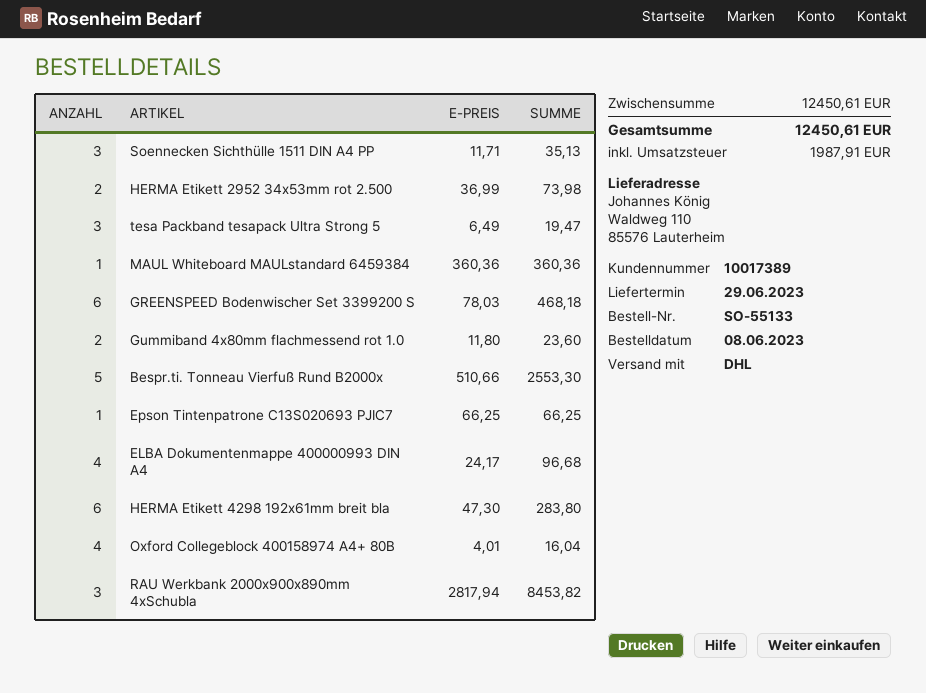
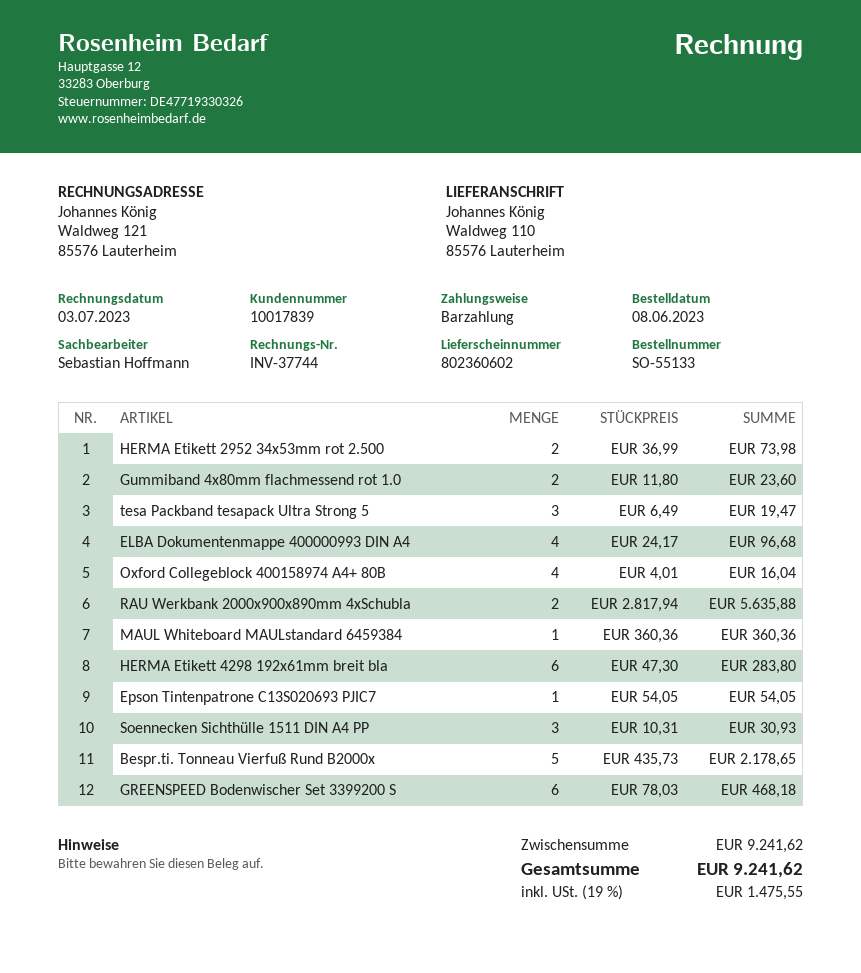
customer number: 10017389 -> 10017839
Soennecken Sichthülle 1511 DIN A4 PP: 3 x 11.71 = 35.13 -> 3 x 10.31 = 30.93
Bespr.ti. Tonneau Vierfuß Rund B2000x: 5 x 510.66 = 2553.30 -> 5 x 435.73 = 2178.65
Epson Tintenpatrone C13S020693 PJIC7: 1 x 66.25 = 66.25 -> 1 x 54.05 = 54.05
RAU Werkbank 2000x900x890mm 4xSchubla: 3 x 2817.94 = 8453.82 -> 2 x 2817.94 = 5635.88
subtotal: 12450.61 -> 9241.62
tax: 1987.91 -> 1475.55
total: 12450.61 -> 9241.62

